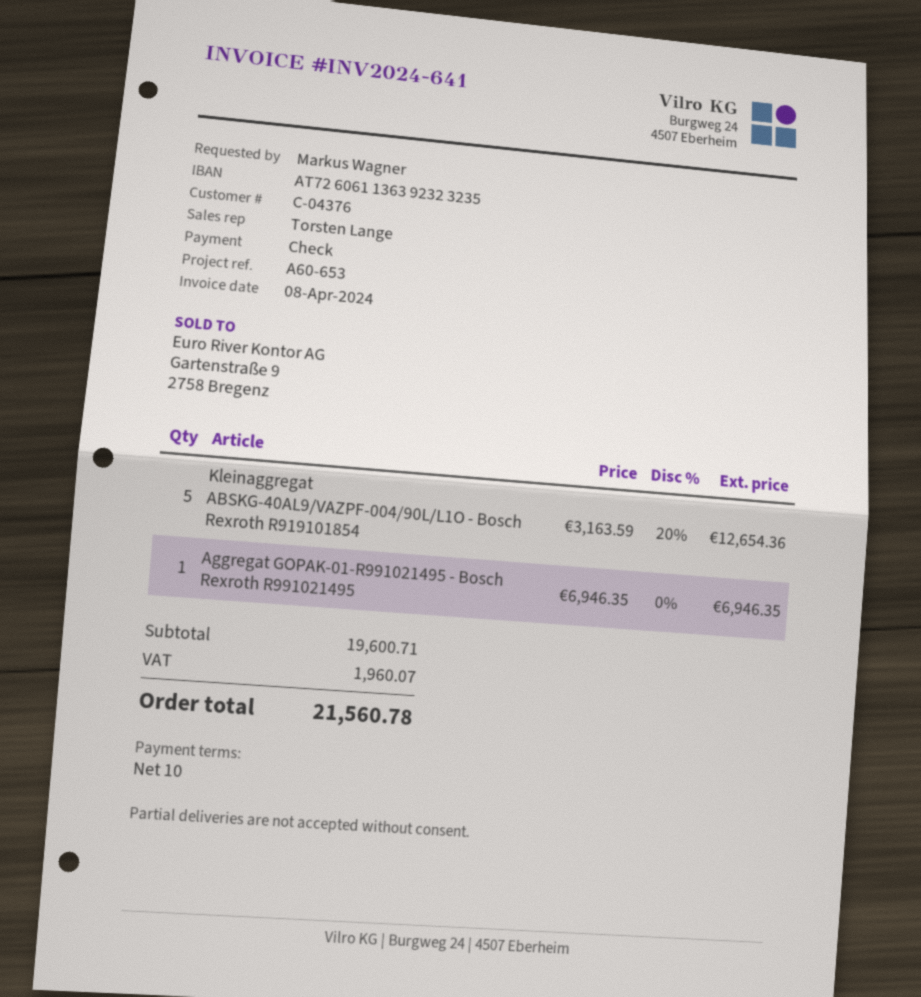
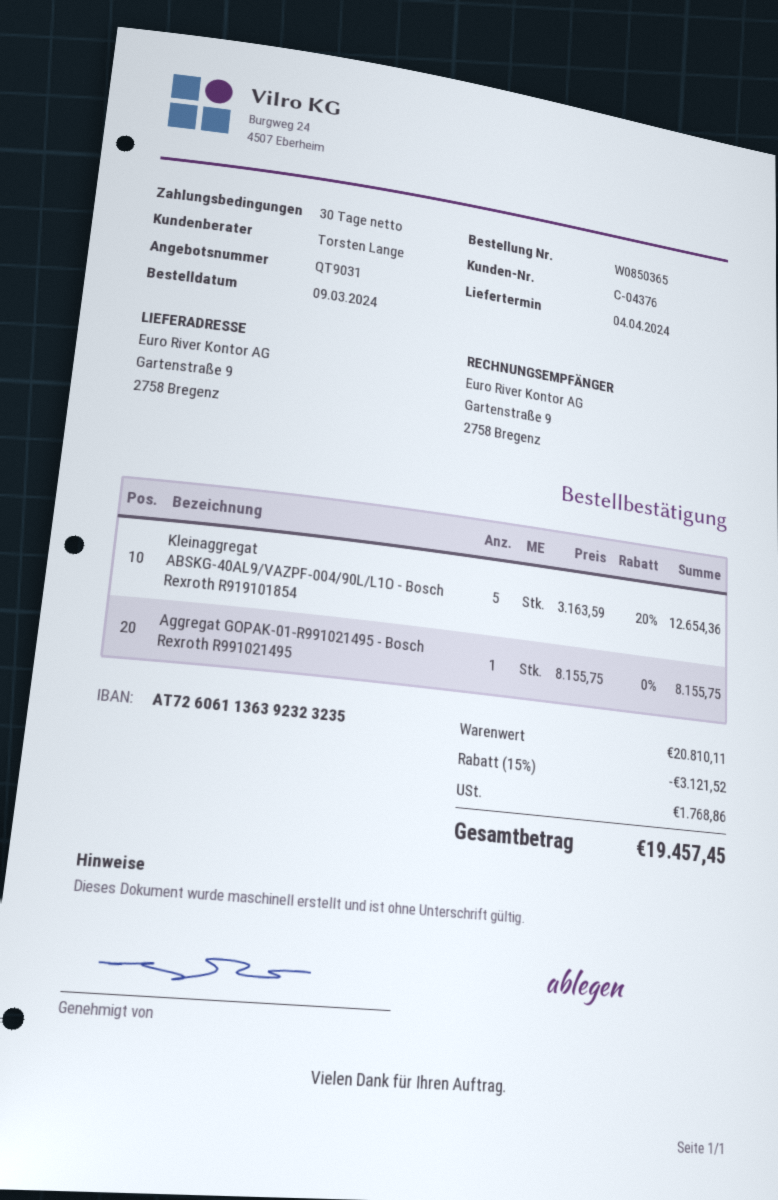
payment terms: 10 days -> 30 days
Aggregat GOPAK-01-R991021495 - Bosch Rexroth R991021495: 1 x 6946.35 = 6946.35 -> 1 x 8155.75 = 8155.75
subtotal: 19600.71 -> 20810.11
discount: none -> 15% = 3121.52
tax: 1960.07 -> 1768.86
total: 21560.78 -> 19457.45

